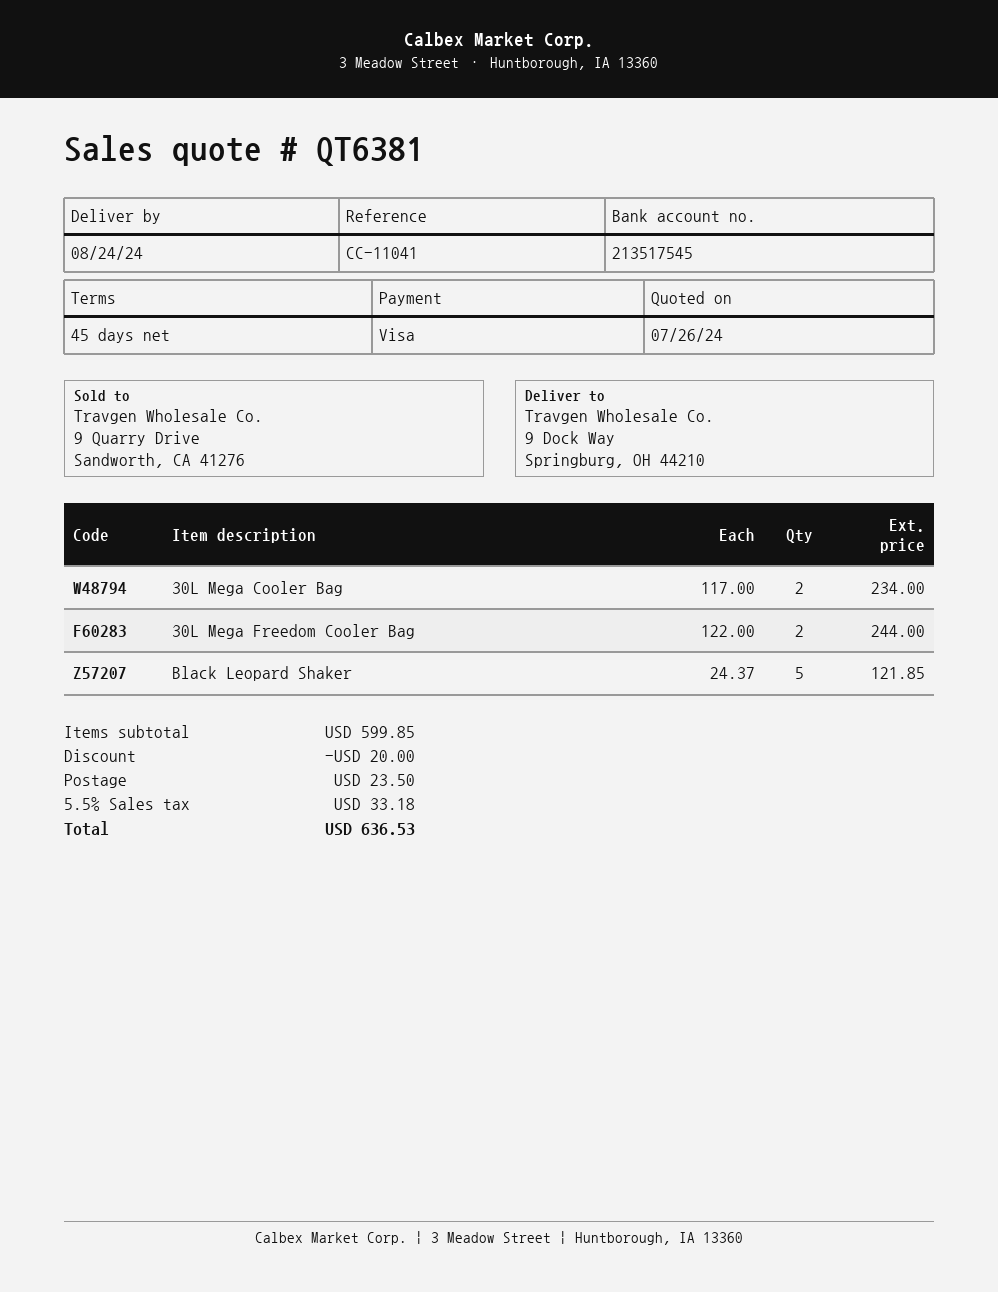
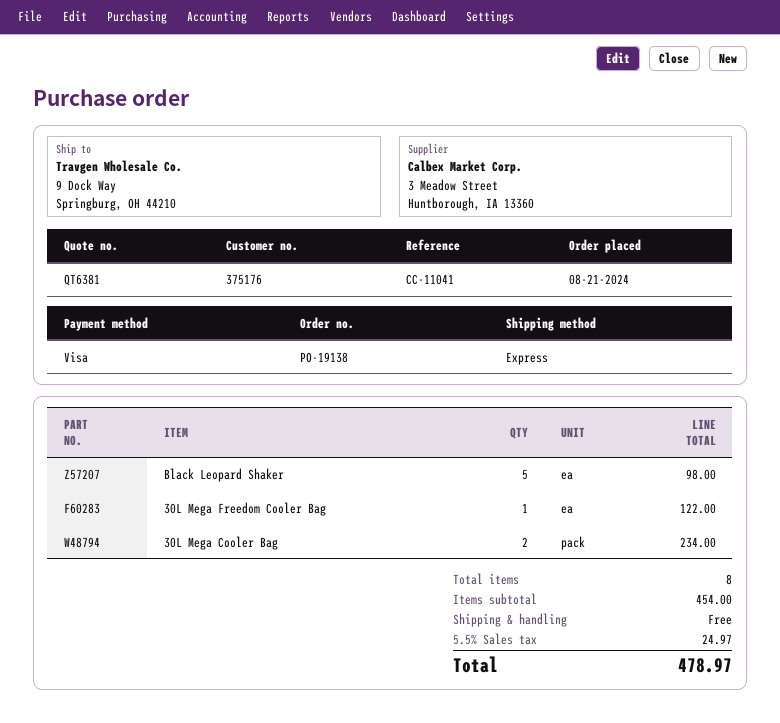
30L Mega Freedom Cooler Bag: 2 for 244.00 -> 1 for 122.00
Black Leopard Shaker: 5 for 121.85 -> 5 for 98.00
subtotal: 599.85 -> 454.00
discount: 20.00 -> none
shipping: 23.50 -> 0.00
tax: 5.5% = 33.18 -> 5.5% = 24.97
total: 636.53 -> 478.97

